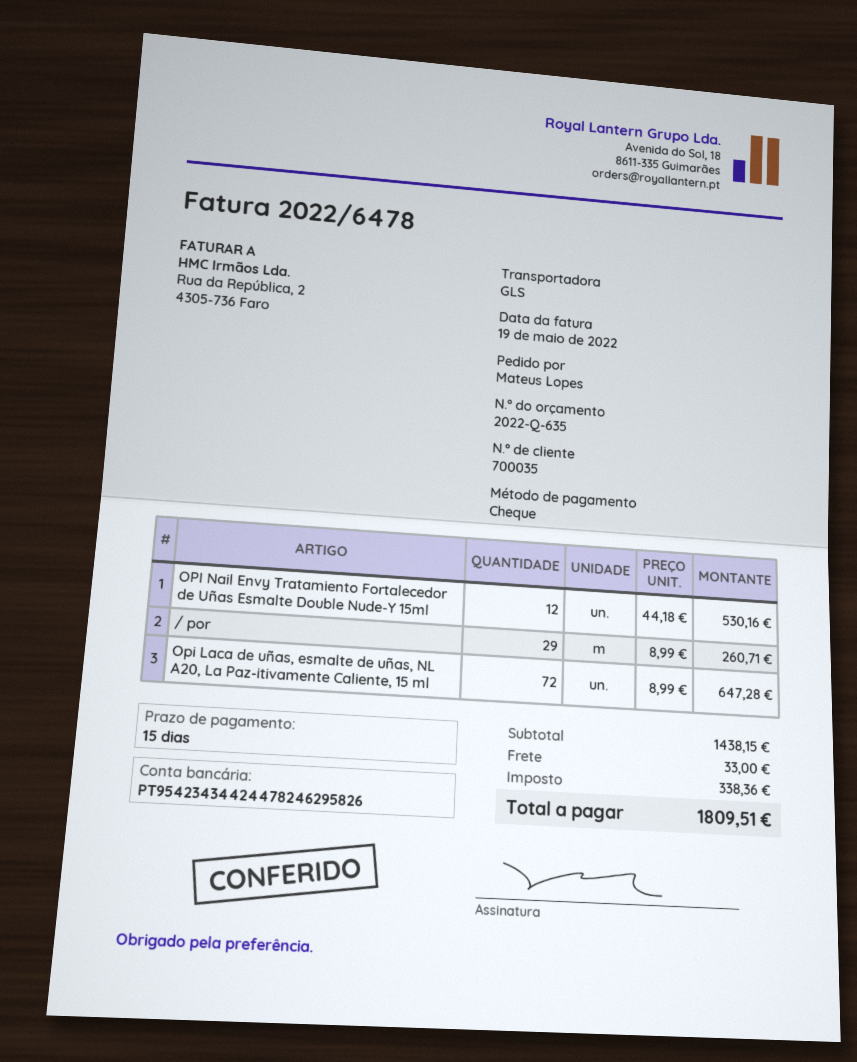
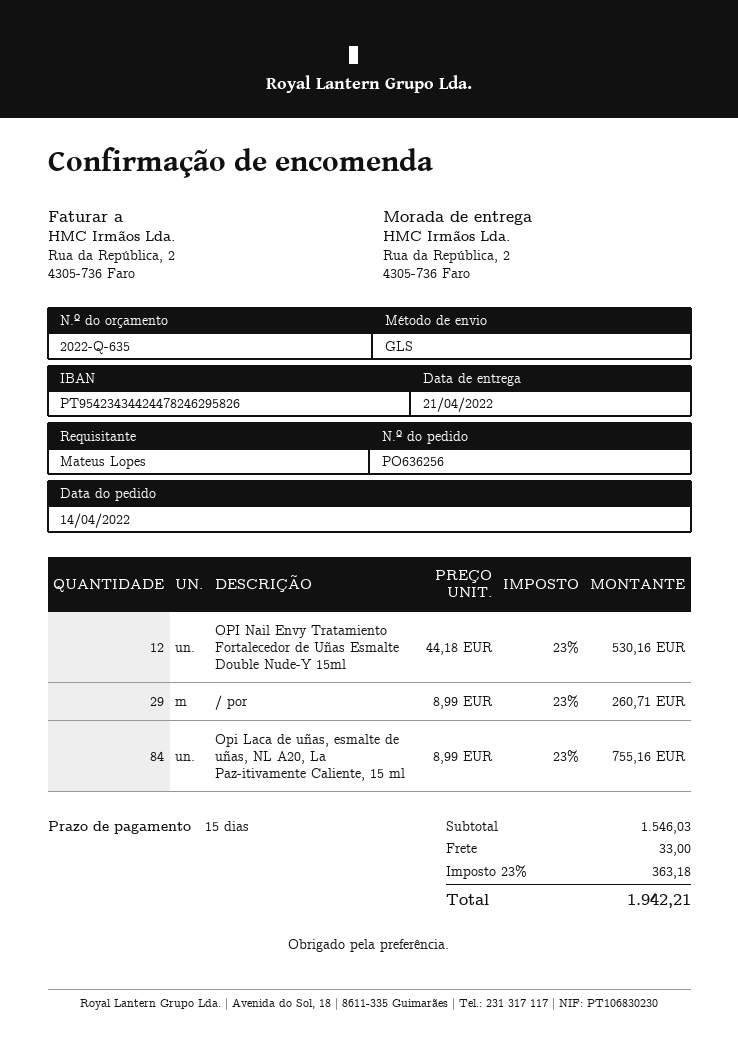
Opi Laca de uñas, esmalte de uñas, NL A20, La Paz-itivamente Caliente, 15 ml: 72 x 8.99 = 647.28 -> 84 x 8.99 = 755.16
subtotal: 1438.15 -> 1546.03
tax: 338.36 -> 363.18
total: 1809.51 -> 1942.21

